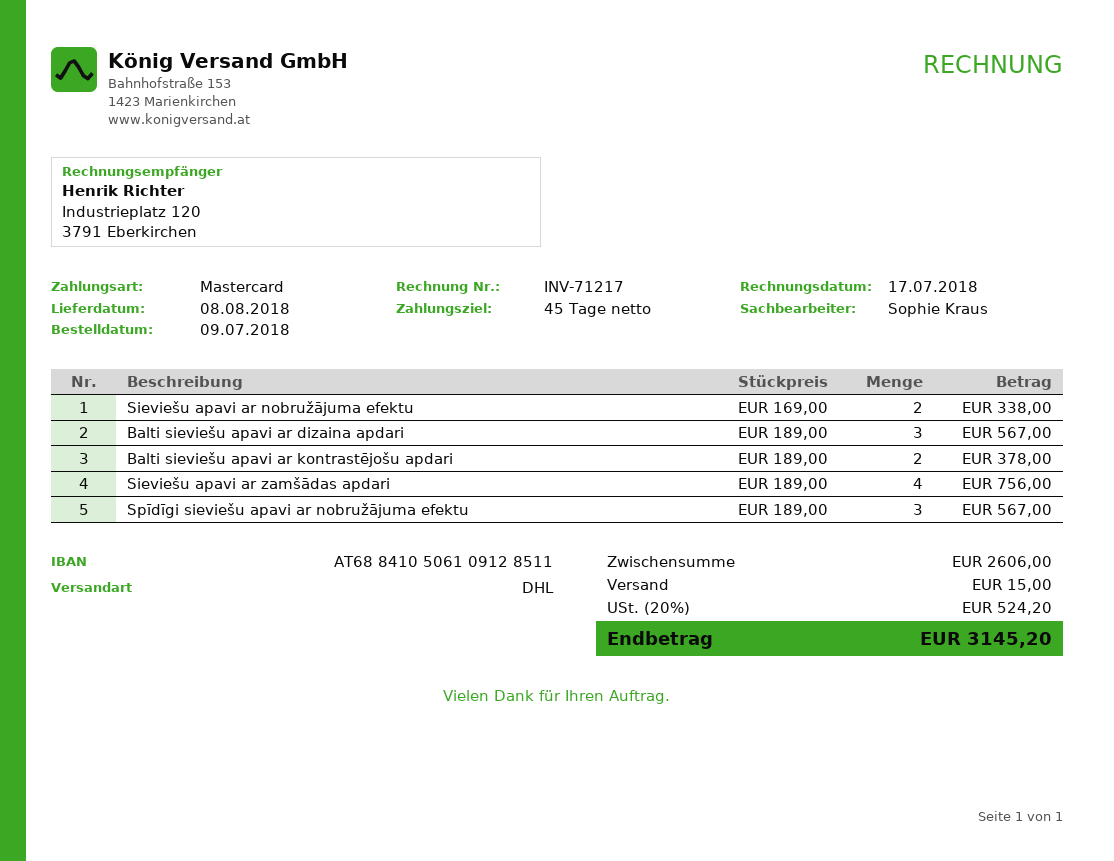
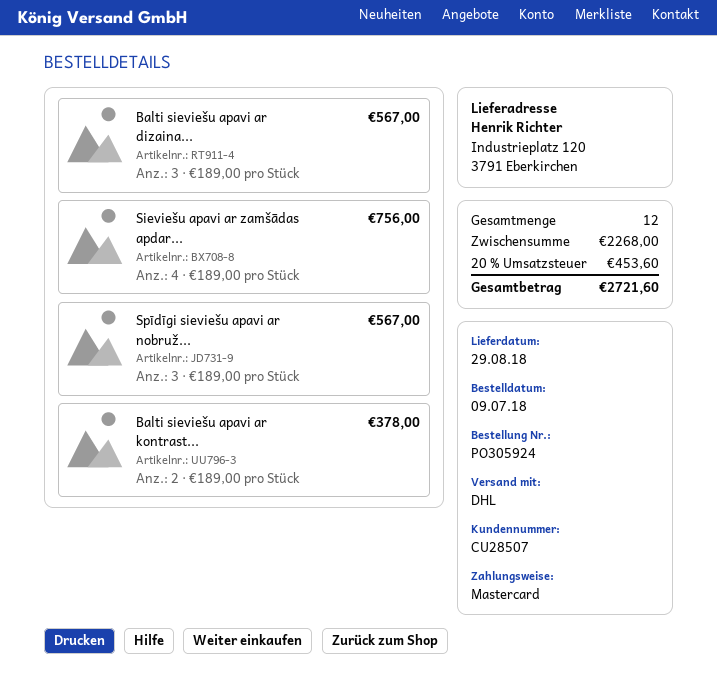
delivery date: 2018-08-08 -> 2018-08-29
Sieviešu apavi ar nobružājuma efektu: 2 x 169.00 = 338.00 -> none
subtotal: 2606.00 -> 2268.00
shipping: 15.00 -> none
tax: 20% = 524.20 -> 20% = 453.60
total: 3145.20 -> 2721.60

